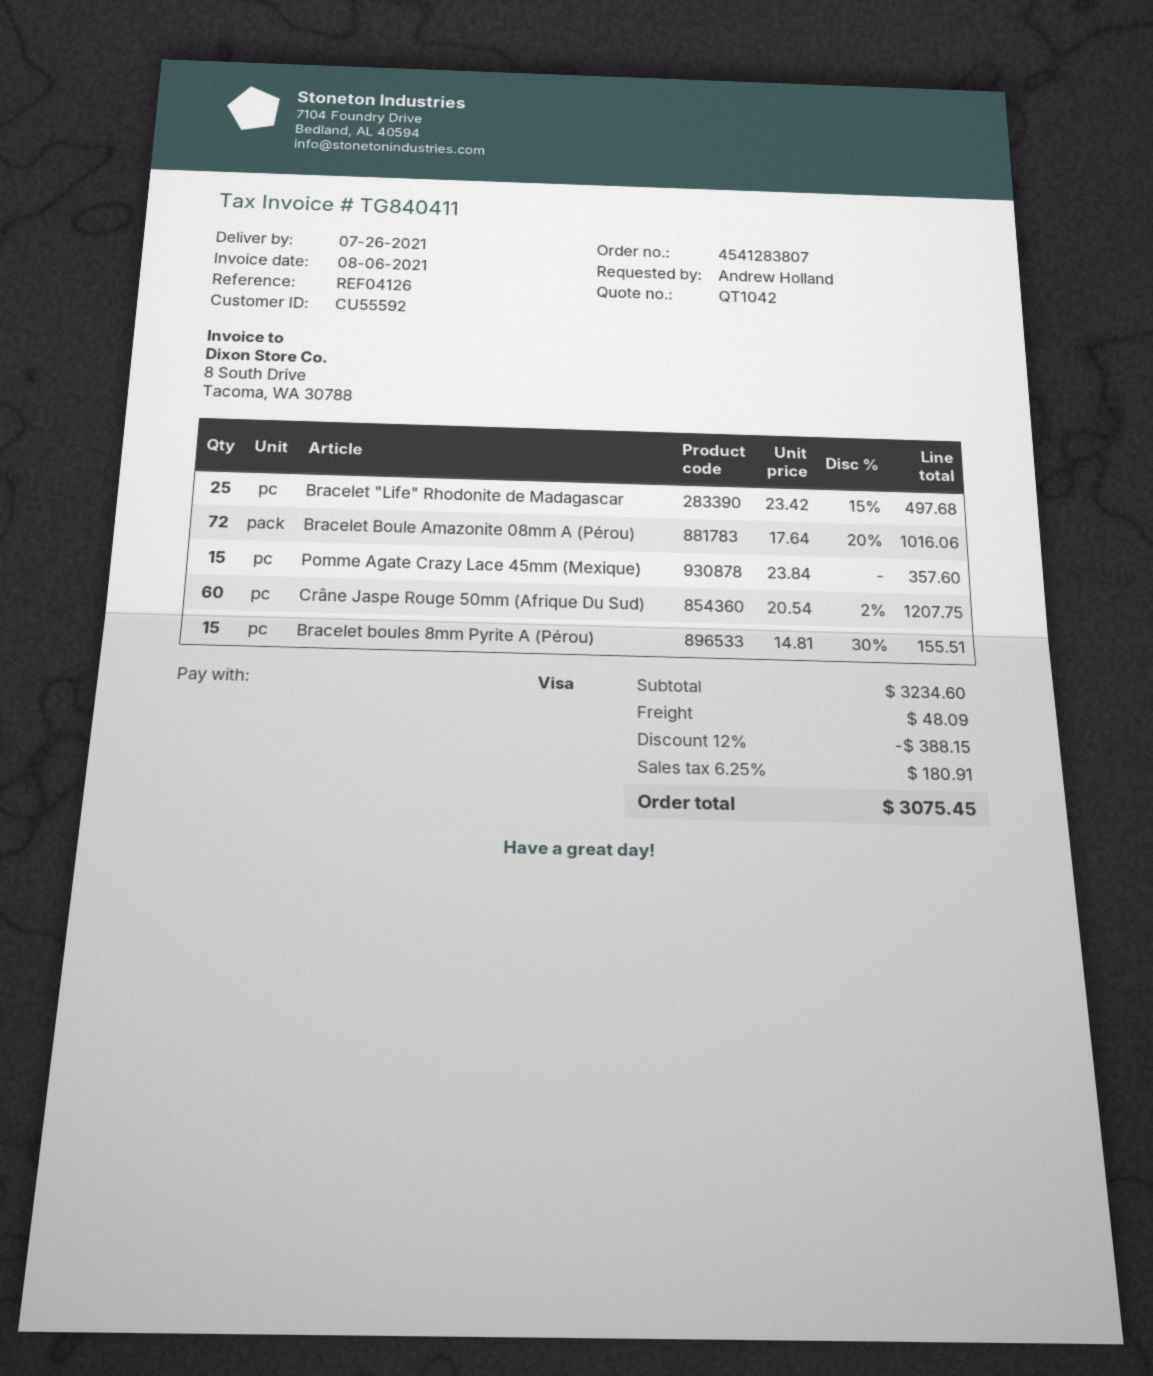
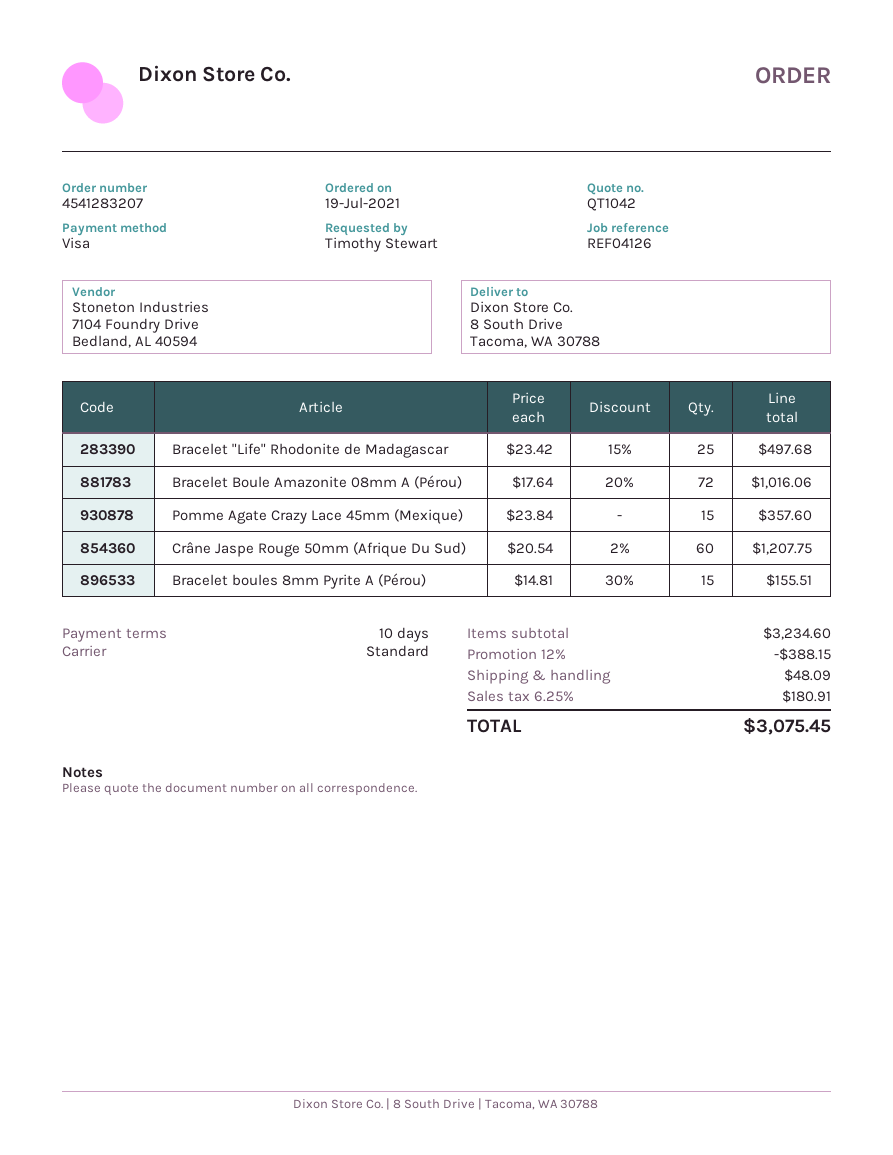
order number: 4541283807 -> 4541283207
ordered by: Andrew Holland -> Timothy Stewart

